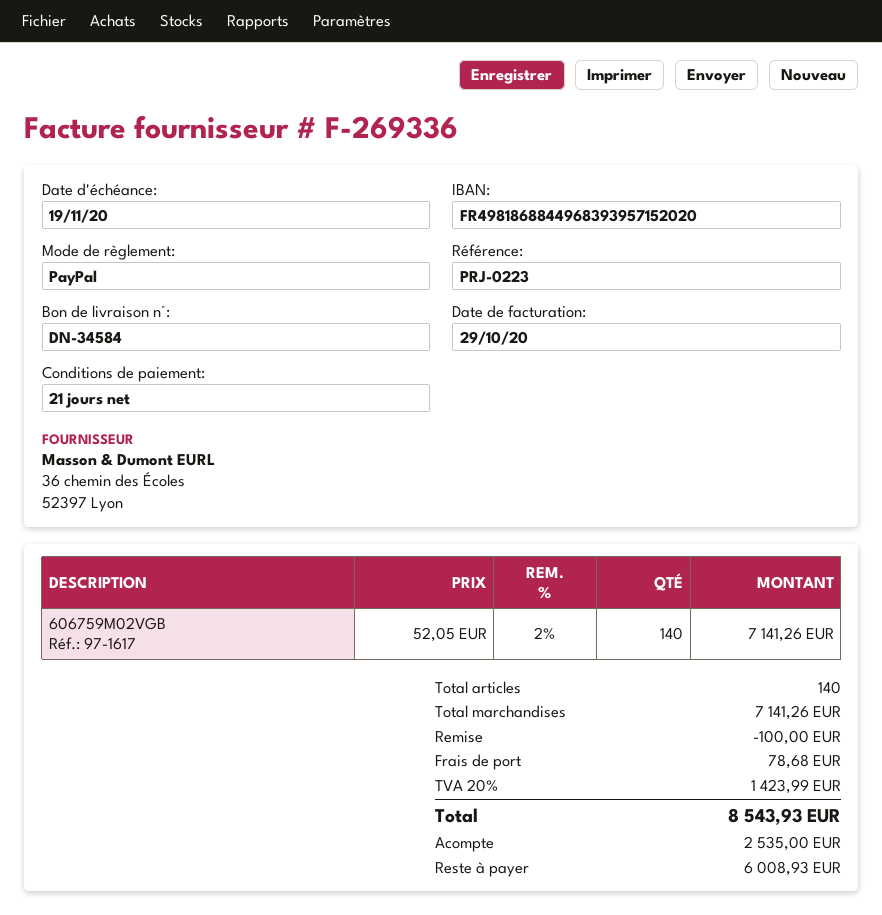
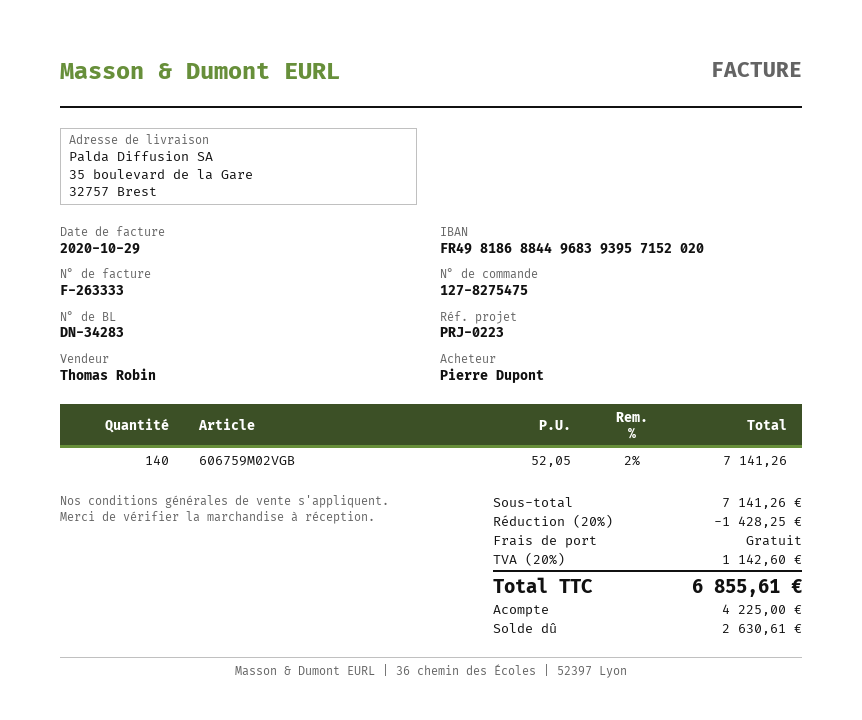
delivery note number: DN-34584 -> DN-34283
invoice number: F-269336 -> F-263333
discount: 100.00 -> 1428.25
shipping: 78.68 -> 0.00
tax: 20% = 1423.99 -> 20% = 1142.60
total: 8543.93 -> 6855.61
deposit: 2535.00 -> 4225.00
balance: 6008.93 -> 2630.61

